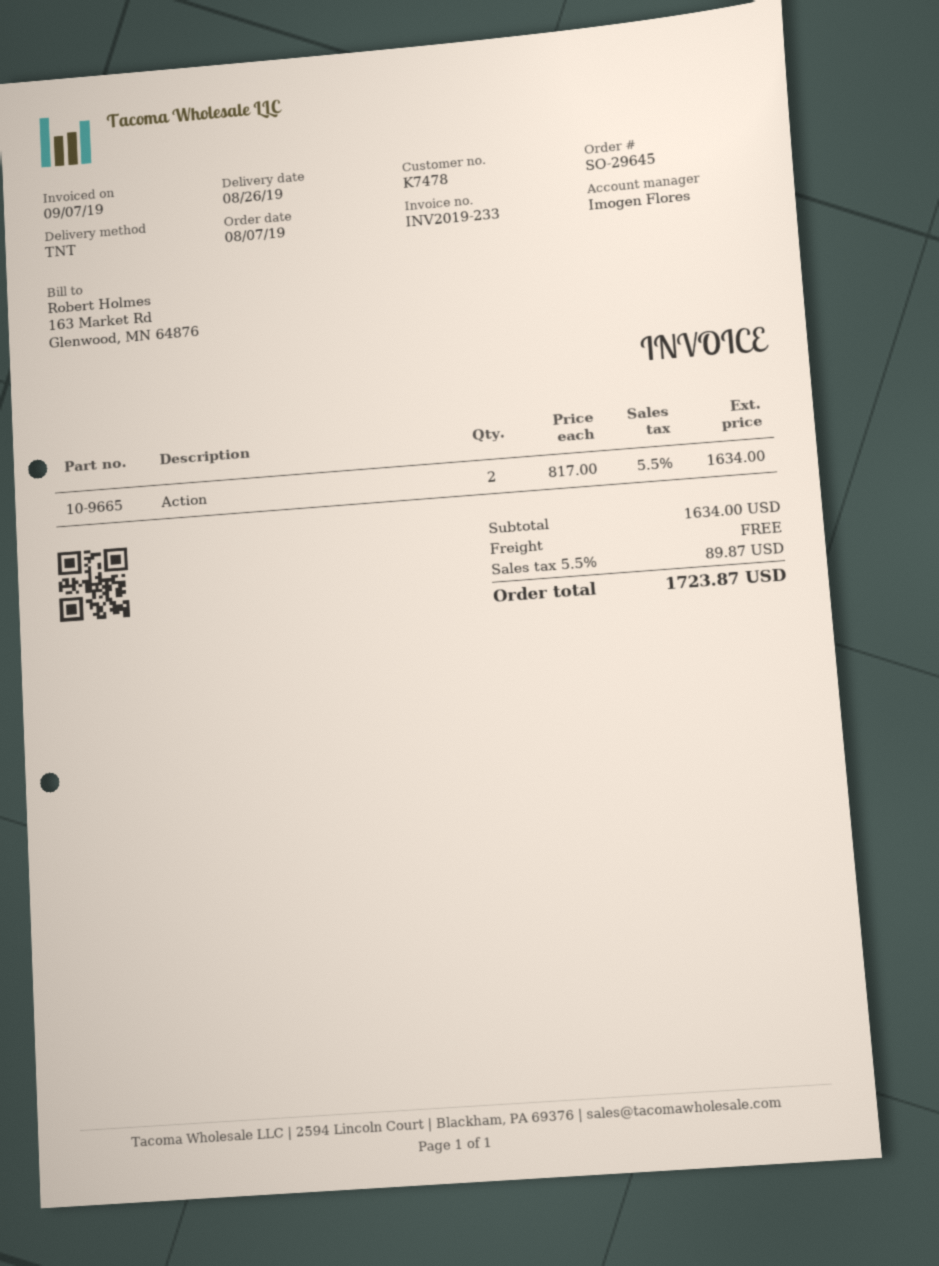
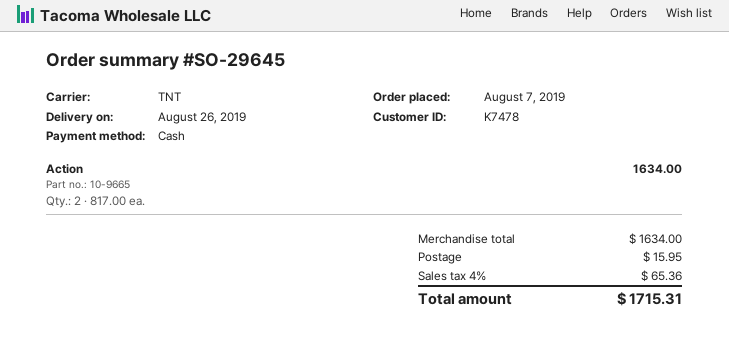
shipping: 0.00 -> 15.95
tax: 5.5% = 89.87 -> 4% = 65.36
total: 1723.87 -> 1715.31

